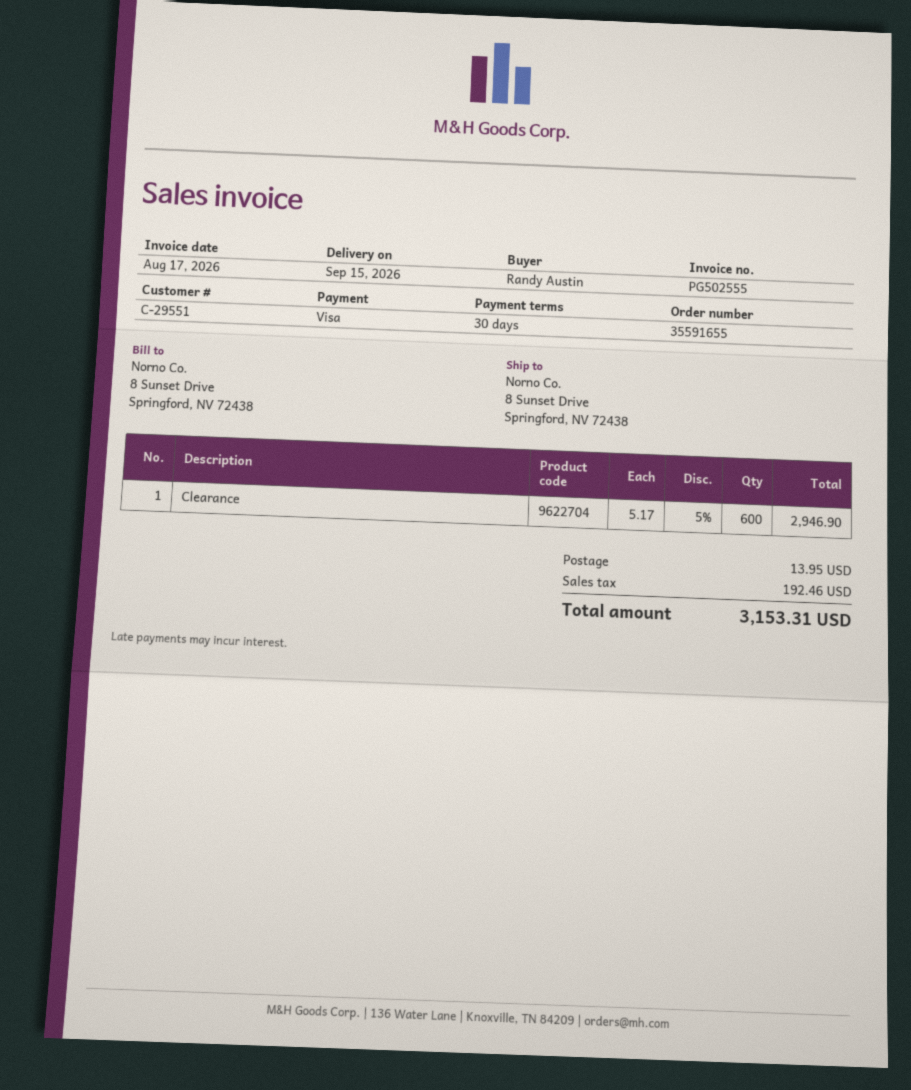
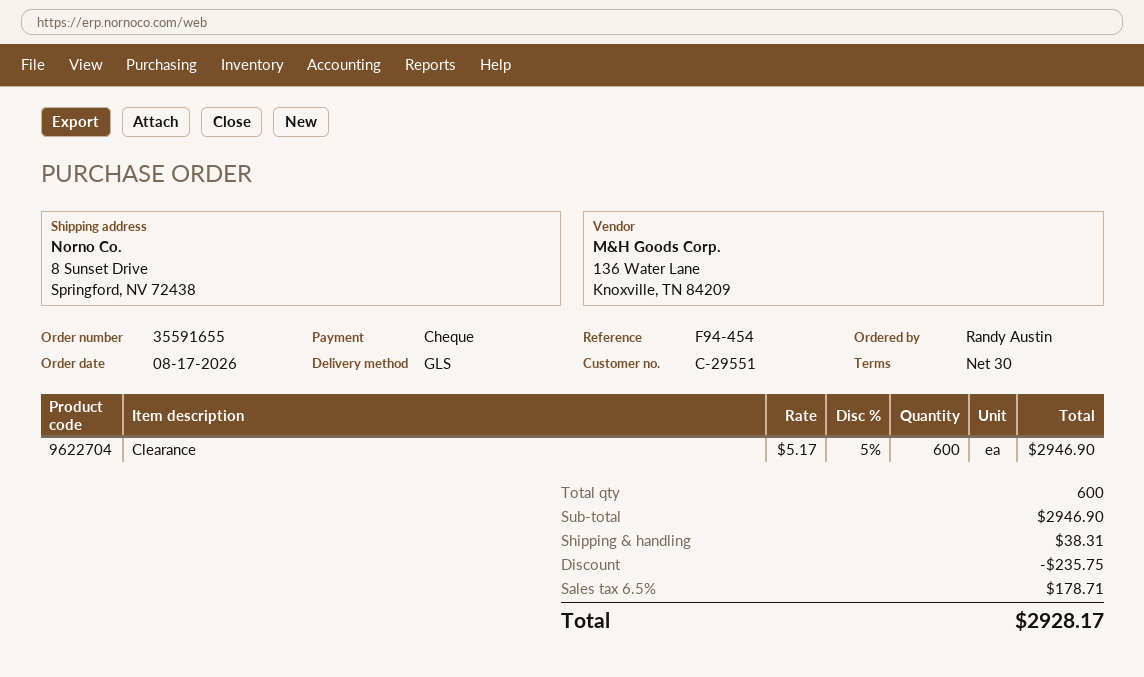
payment method: Visa -> cheque
discount: none -> 235.75
shipping: 13.95 -> 38.31
tax: 192.46 -> 178.71
total: 3153.31 -> 2928.17

